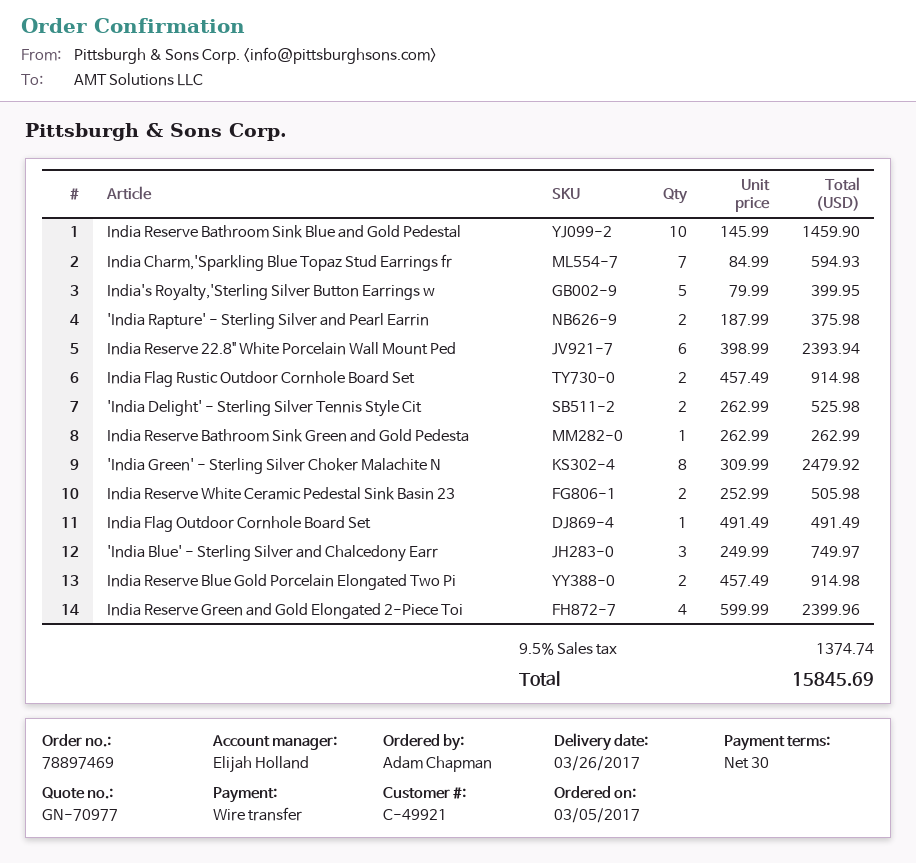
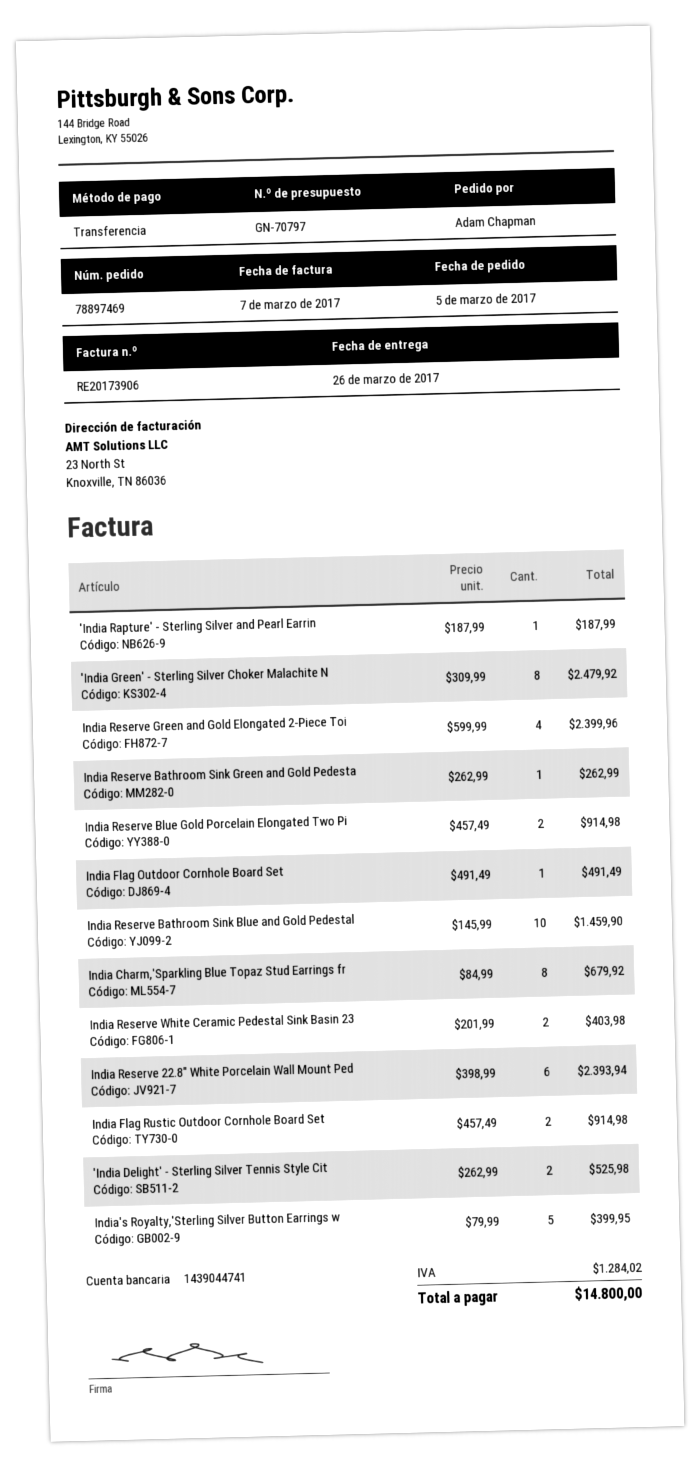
quote number: GN-70977 -> GN-70797
India Charm,'Sparkling Blue Topaz Stud Earrings fr: 7 x 84.99 = 594.93 -> 8 x 84.99 = 679.92
'India Rapture' - Sterling Silver and Pearl Earrin: 2 x 187.99 = 375.98 -> 1 x 187.99 = 187.99
India Reserve White Ceramic Pedestal Sink Basin 23: 2 x 252.99 = 505.98 -> 2 x 201.99 = 403.98
'India Blue' - Sterling Silver and Chalcedony Earr: 3 x 249.99 = 749.97 -> none
tax: 1374.74 -> 1284.02
total: 15845.69 -> 14800.00

